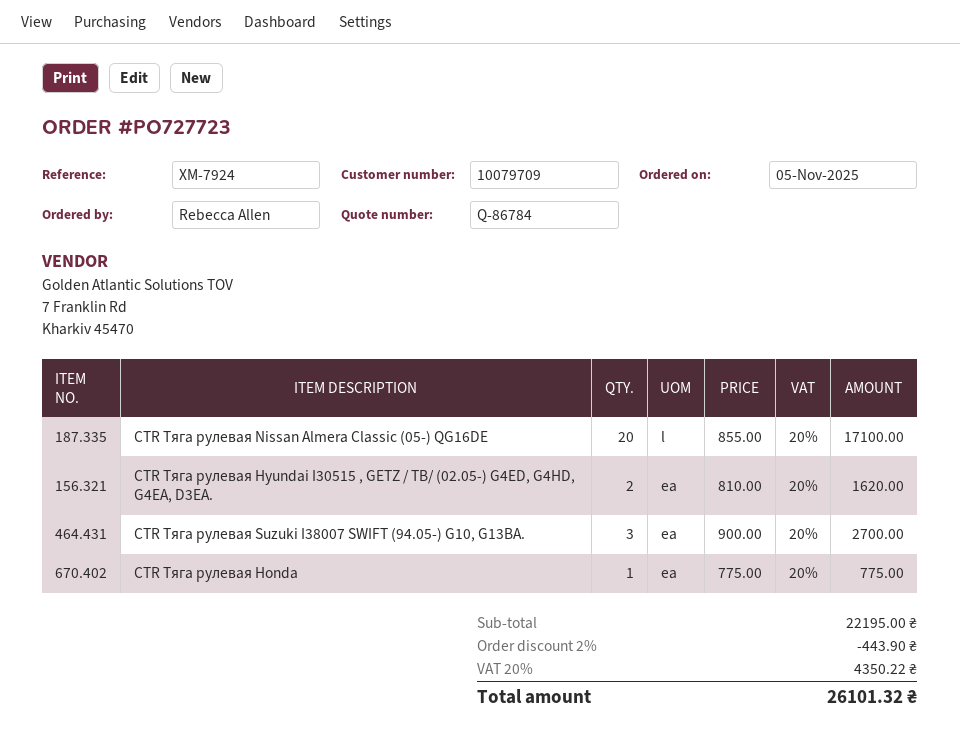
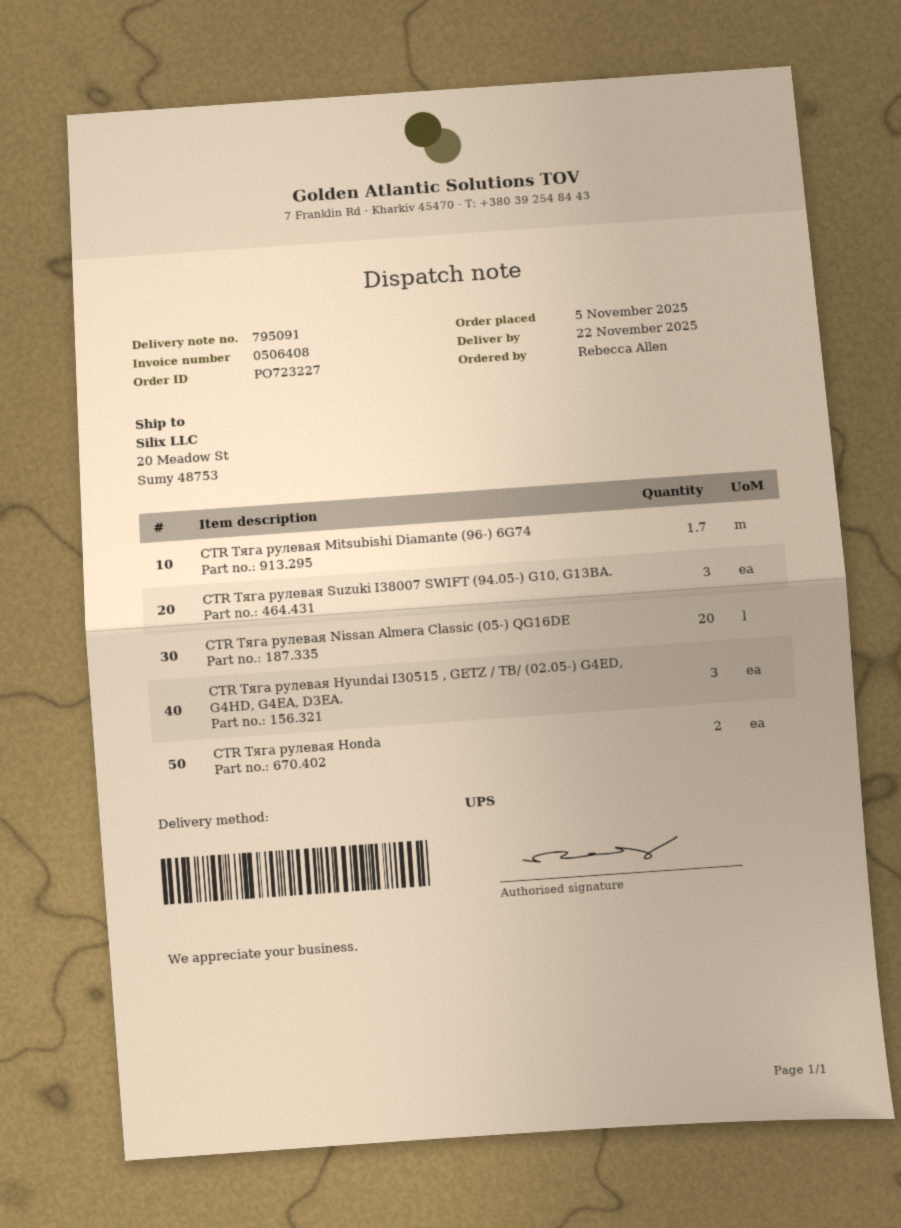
order number: PO727723 -> PO723227
CTR Тяга рулевая Hyundai I30515 , GETZ / TB/ (02.05-) G4ED, G4HD, G4EA, D3EA.: 2 -> 3
CTR Тяга рулевая Honda: 1 -> 2
CTR Тяга рулевая Mitsubishi Diamante (96-) 6G74: none -> 1.7

